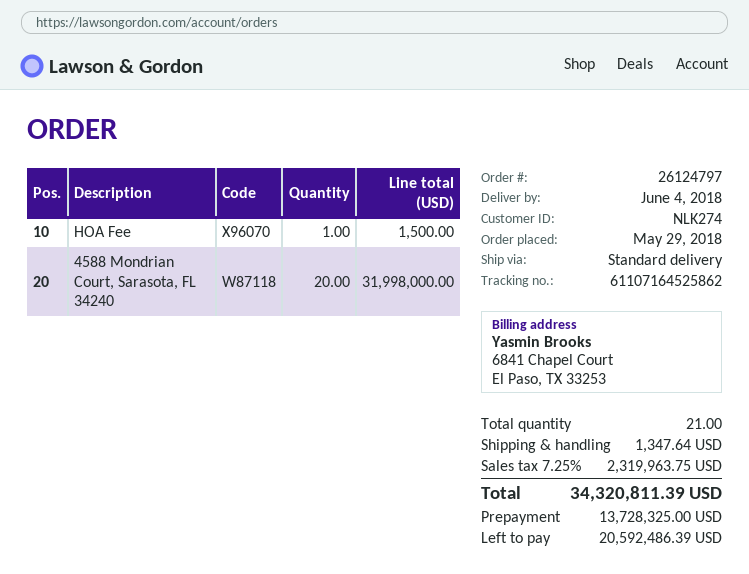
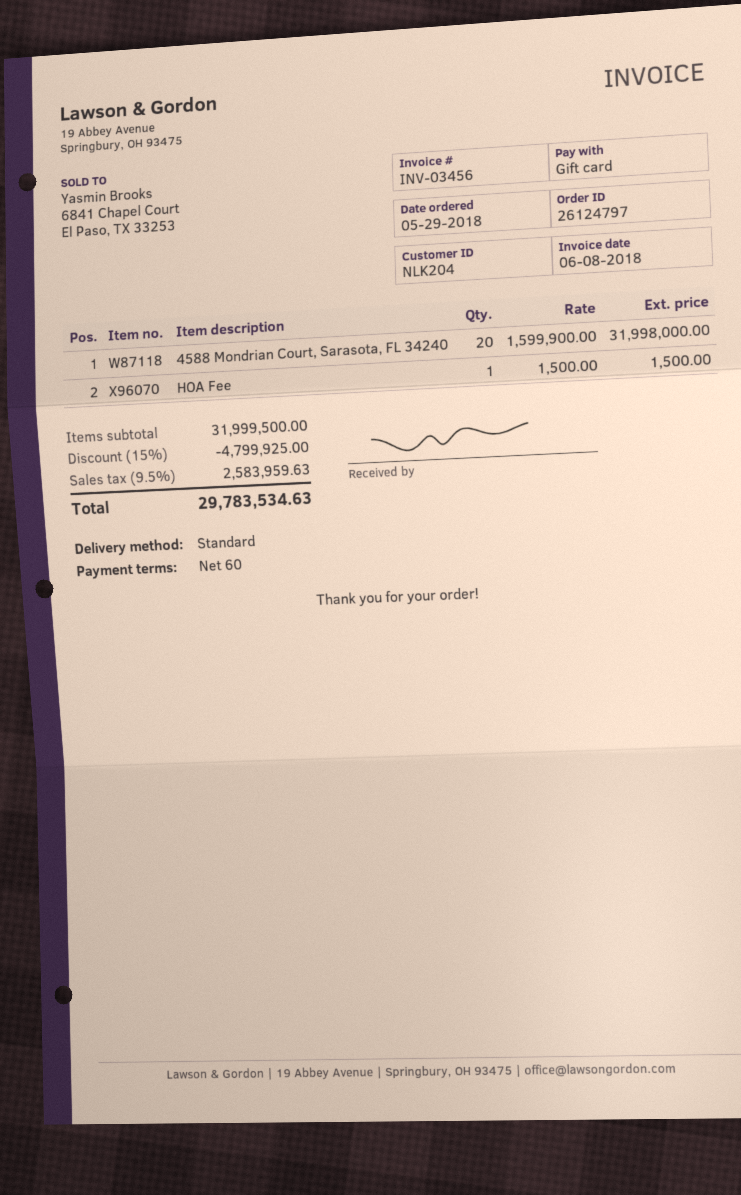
customer number: NLK274 -> NLK204
discount: none -> 15% = 4799925.00
shipping: 1347.64 -> none
tax: 7.25% = 2319963.75 -> 9.5% = 2583959.63
total: 34320811.39 -> 29783534.63

